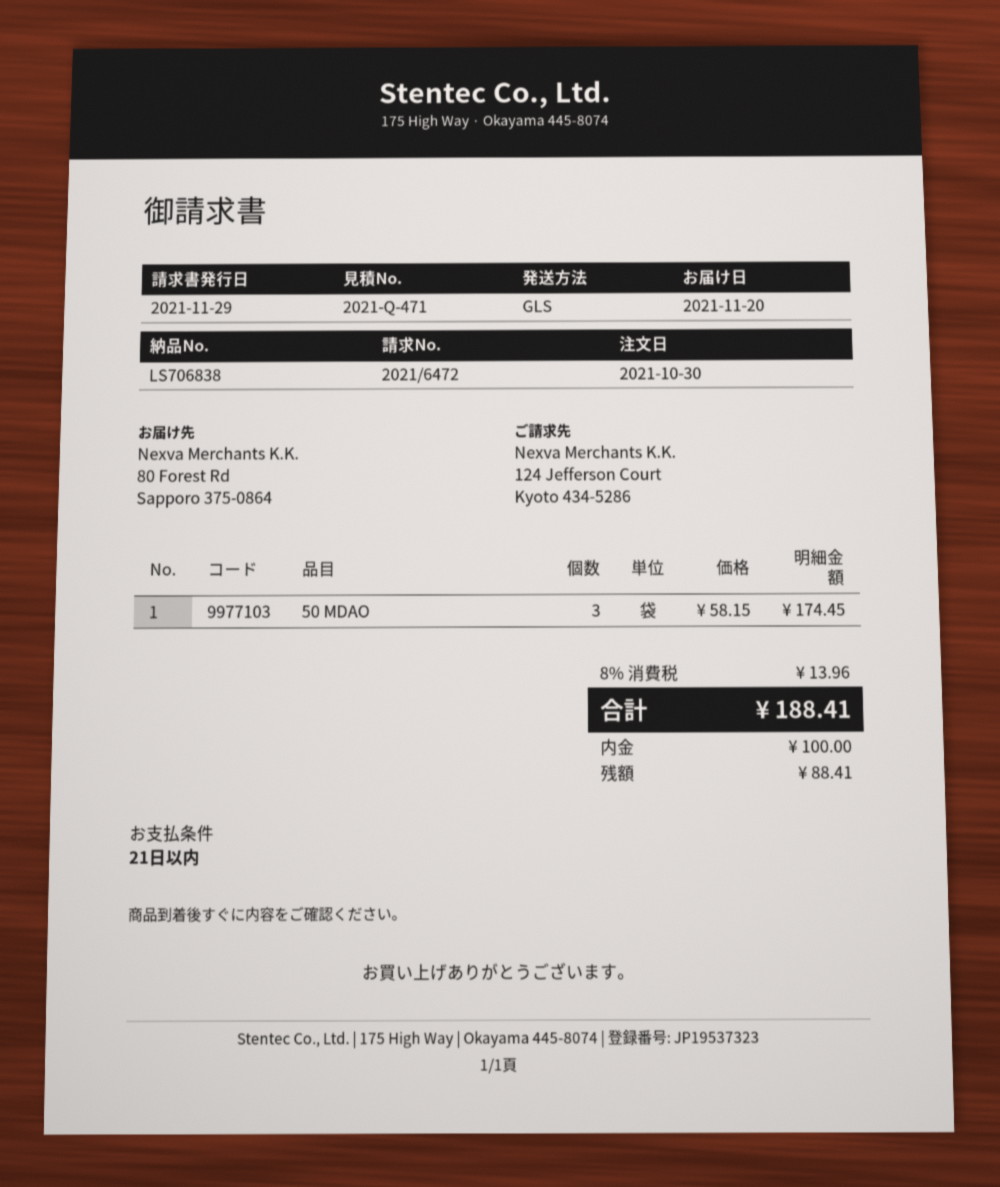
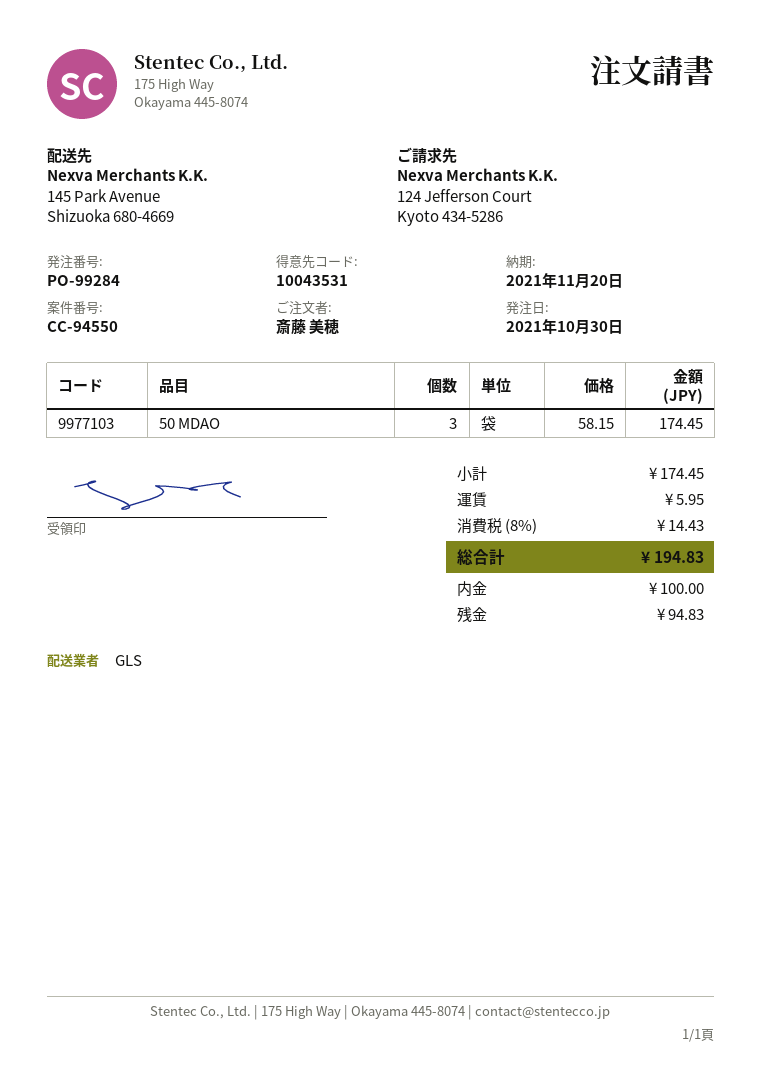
ship to: 80 Forest Rd, Sapporo 375-0864 -> 145 Park Avenue, Shizuoka 680-4669
shipping: none -> 5.95
tax: 8% = 13.96 -> 8% = 14.43
total: 188.41 -> 194.83
balance: 88.41 -> 94.83

